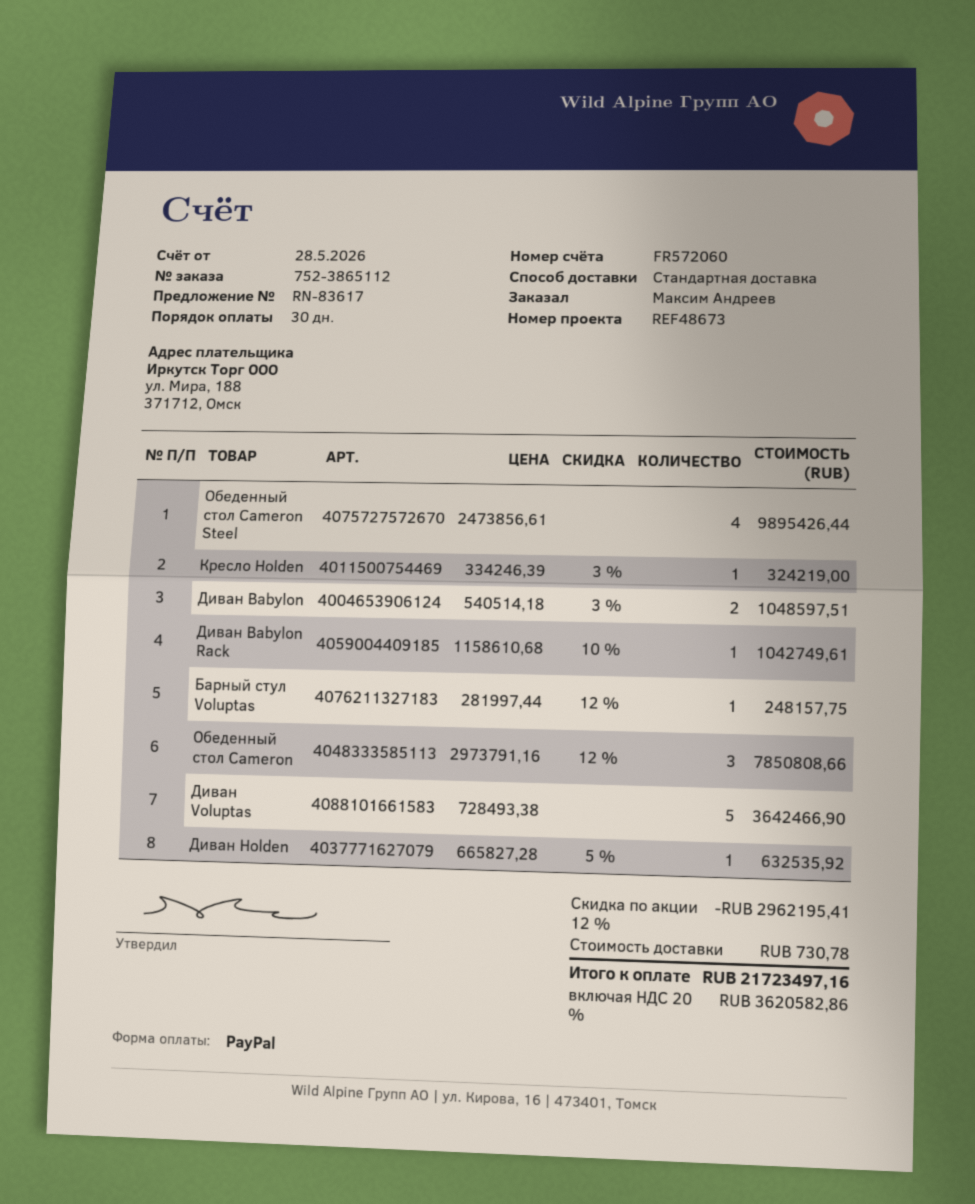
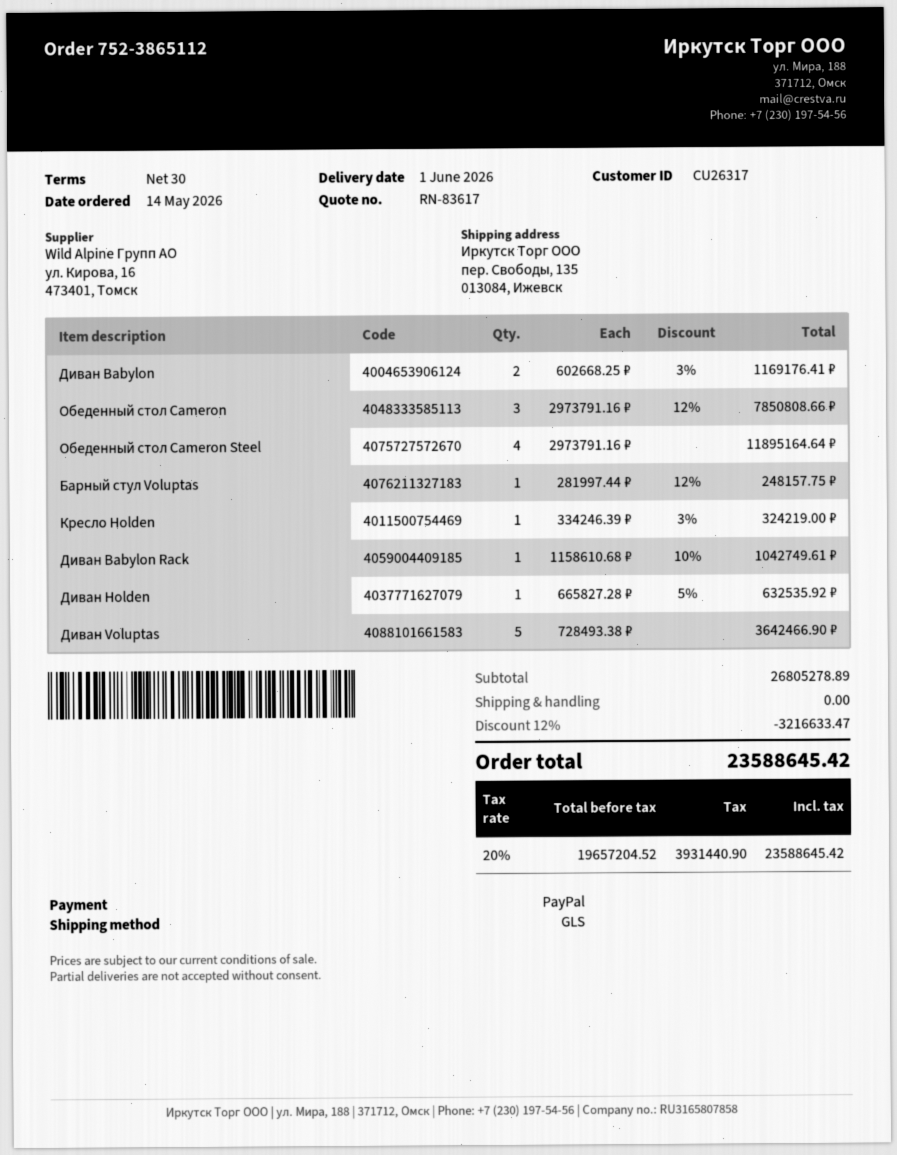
shipping method: standard -> GLS
Обеденный стол Cameron Steel: 4 x 2473856.61 = 9895426.44 -> 4 x 2973791.16 = 11895164.64
Диван Babylon: 2 x 540514.18 - 3% = 1048597.51 -> 2 x 602668.25 - 3% = 1169176.41
discount: 12% = 2962195.41 -> 12% = 3216633.47
shipping: 730.78 -> 0.00
tax: 20% = 3620582.86 -> 20% = 3931440.90
total: 21723497.16 -> 23588645.42

